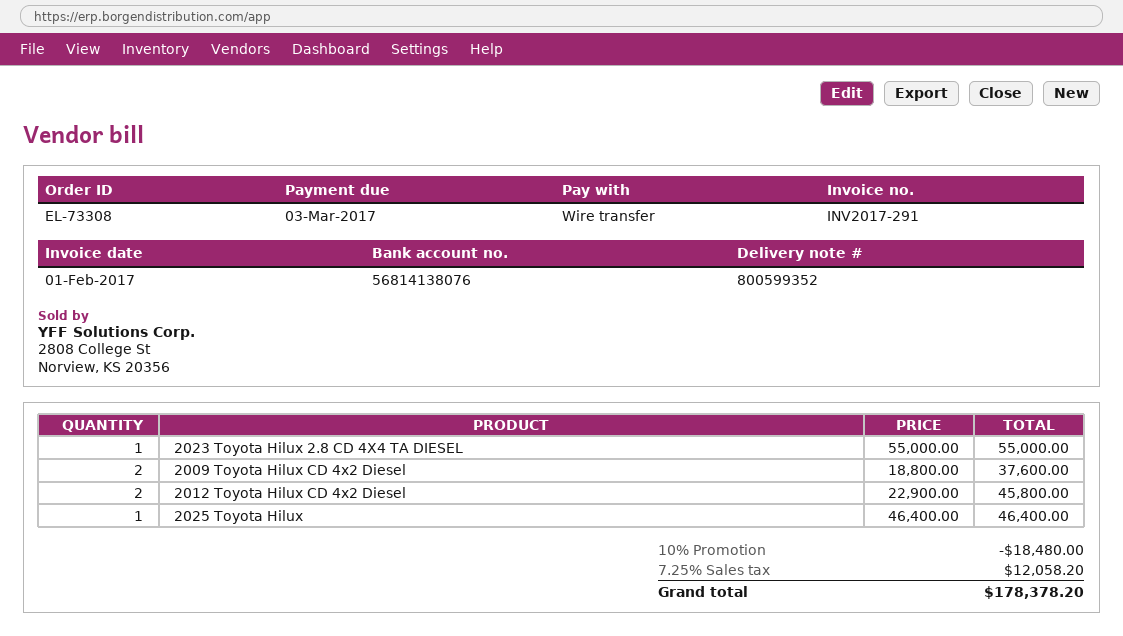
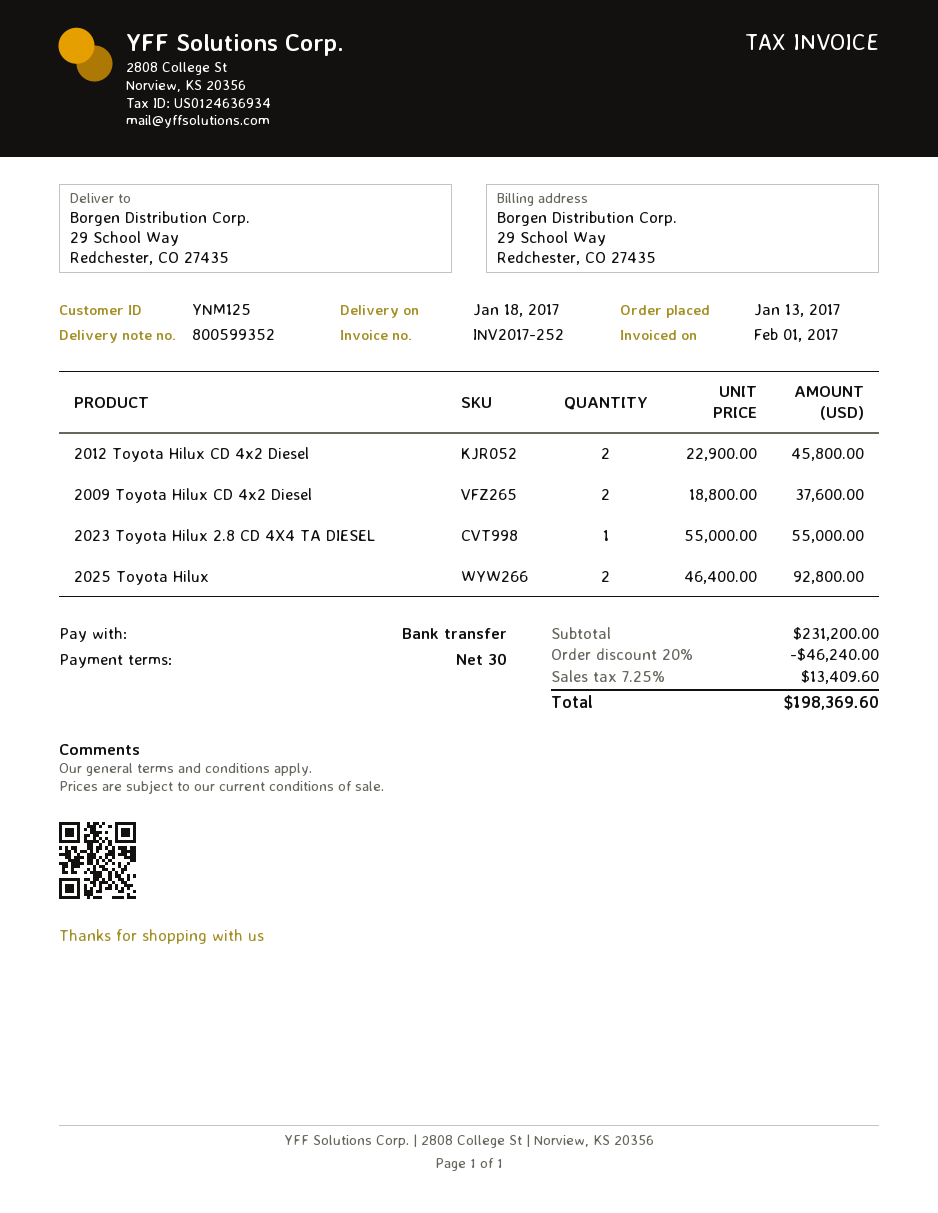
invoice number: INV2017-291 -> INV2017-252
2025 Toyota Hilux: 1 x 46400.00 = 46400.00 -> 2 x 46400.00 = 92800.00
discount: 10% = 18480.00 -> 20% = 46240.00
tax: 7.25% = 12058.20 -> 7.25% = 13409.60
total: 178378.20 -> 198369.60

